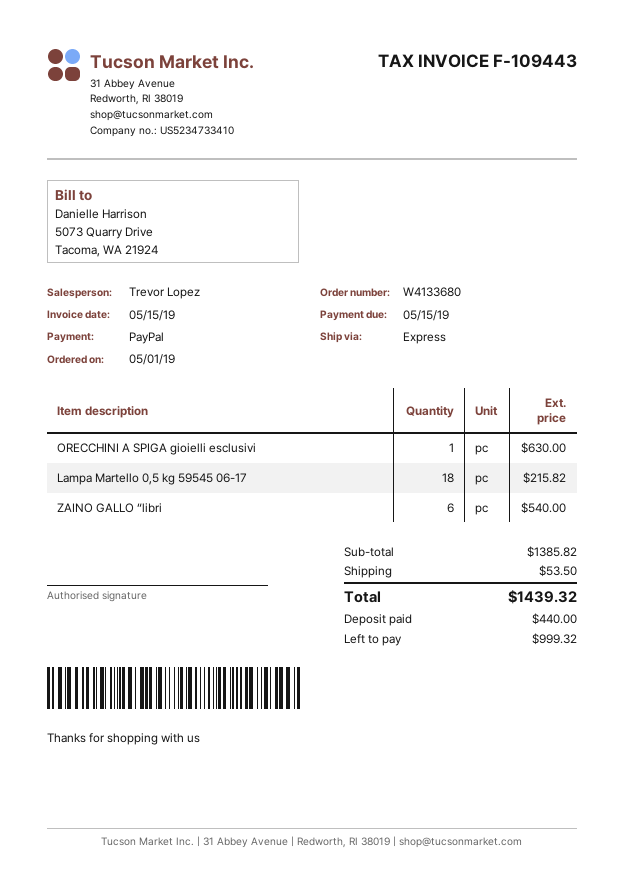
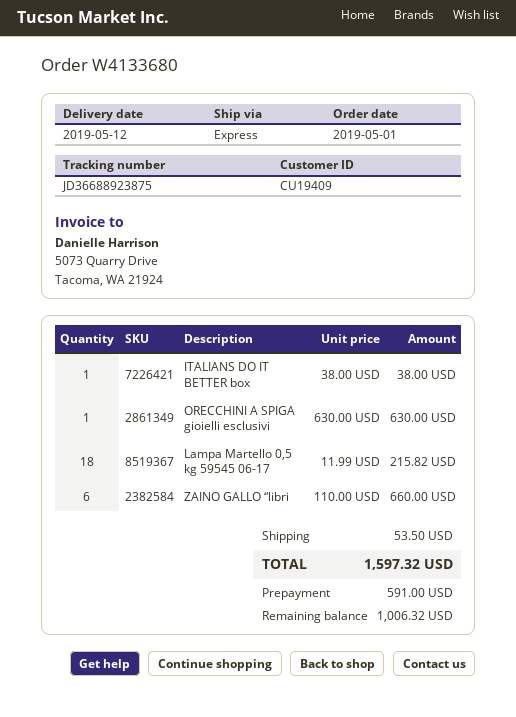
ZAINO GALLO “libri: 6 for 540.00 -> 6 for 660.00
ITALIANS DO IT BETTER box: none -> 1 for 38.00
total: 1439.32 -> 1597.32
deposit: 440.00 -> 591.00
balance: 999.32 -> 1006.32

